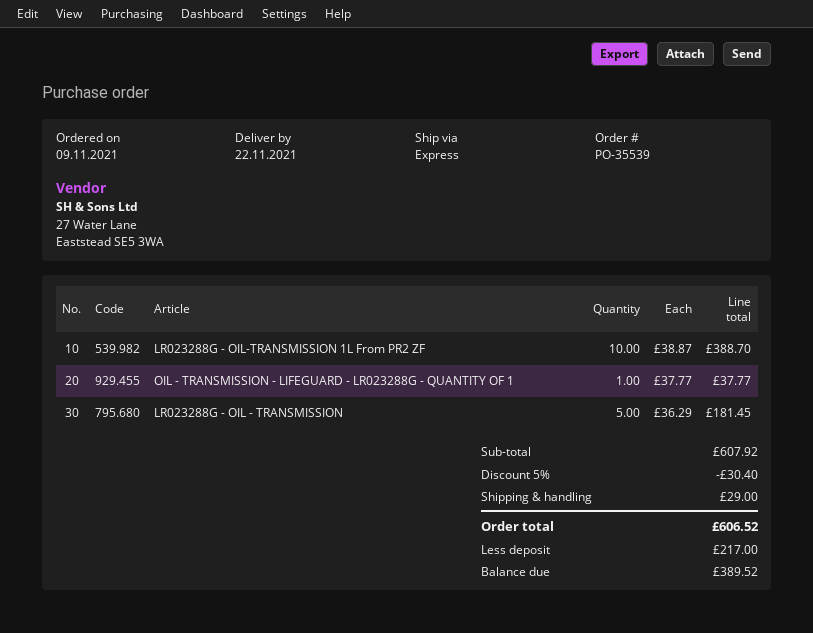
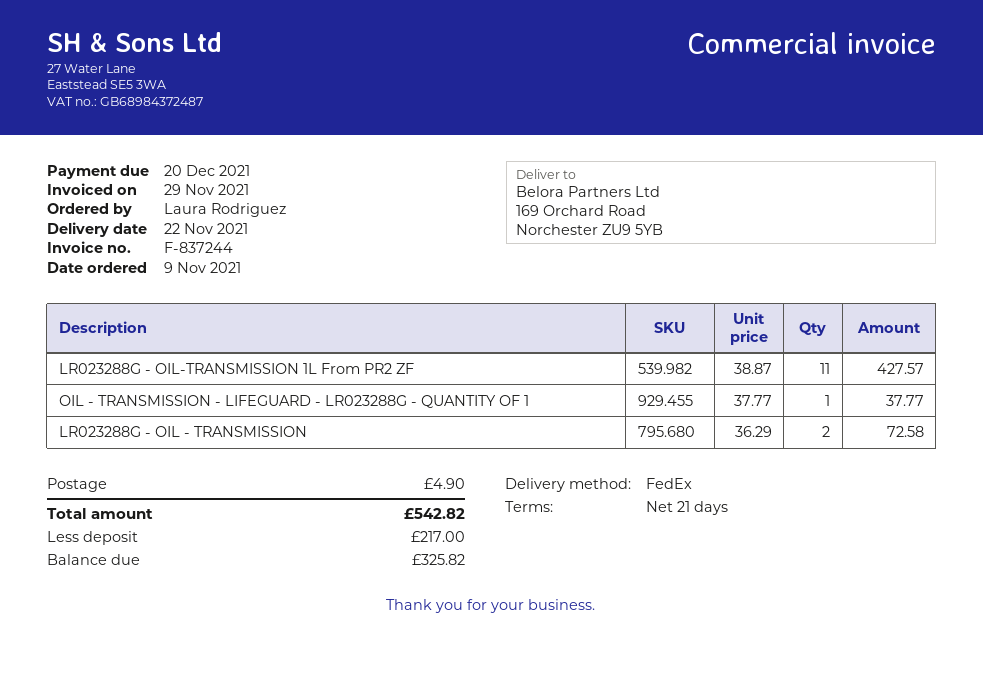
shipping method: express -> FedEx
LR023288G - OIL-TRANSMISSION 1L From PR2 ZF: 10 x 38.87 = 388.70 -> 11 x 38.87 = 427.57
LR023288G - OIL - TRANSMISSION: 5 x 36.29 = 181.45 -> 2 x 36.29 = 72.58
discount: 5% = 30.40 -> none
shipping: 29.00 -> 4.90
total: 606.52 -> 542.82
balance: 389.52 -> 325.82

